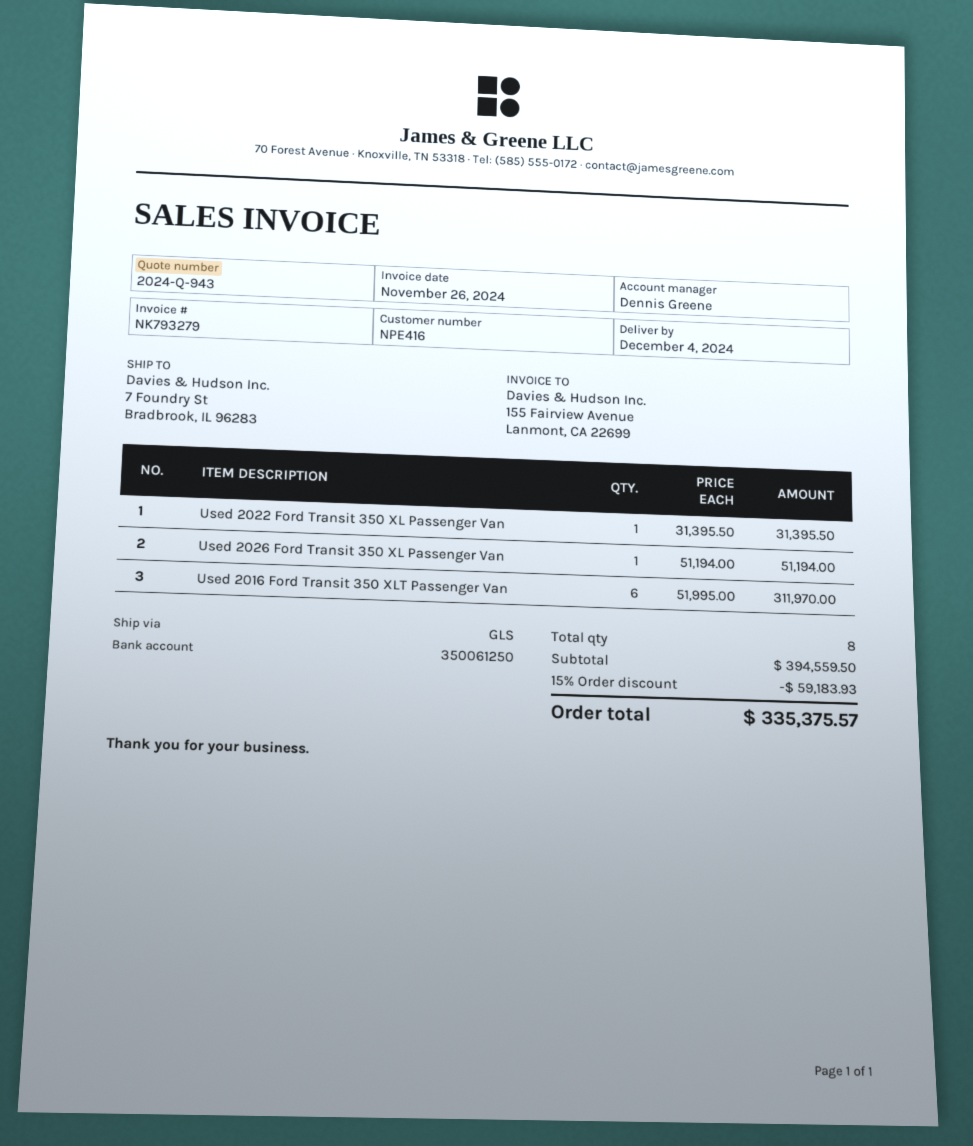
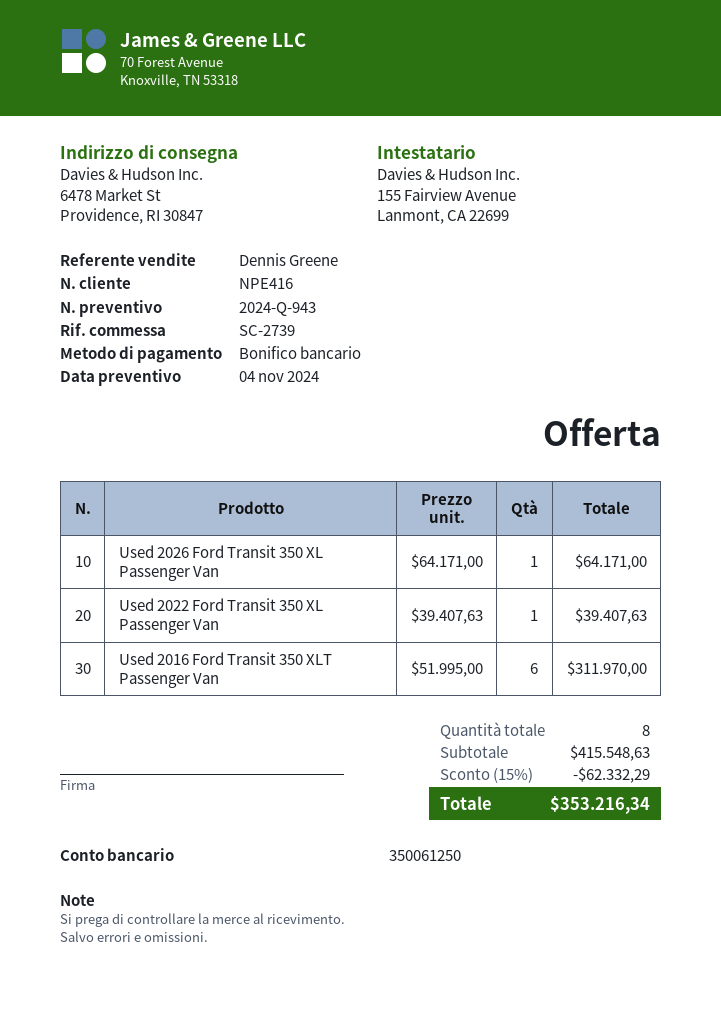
ship to: 7 Foundry St, Bradbrook, IL 96283 -> 6478 Market St, Providence, RI 30847
Used 2022 Ford Transit 350 XL Passenger Van: 1 x 31395.50 = 31395.50 -> 1 x 39407.63 = 39407.63
Used 2026 Ford Transit 350 XL Passenger Van: 1 x 51194.00 = 51194.00 -> 1 x 64171.00 = 64171.00
subtotal: 394559.50 -> 415548.63
discount: 15% = 59183.93 -> 15% = 62332.29
total: 335375.57 -> 353216.34

